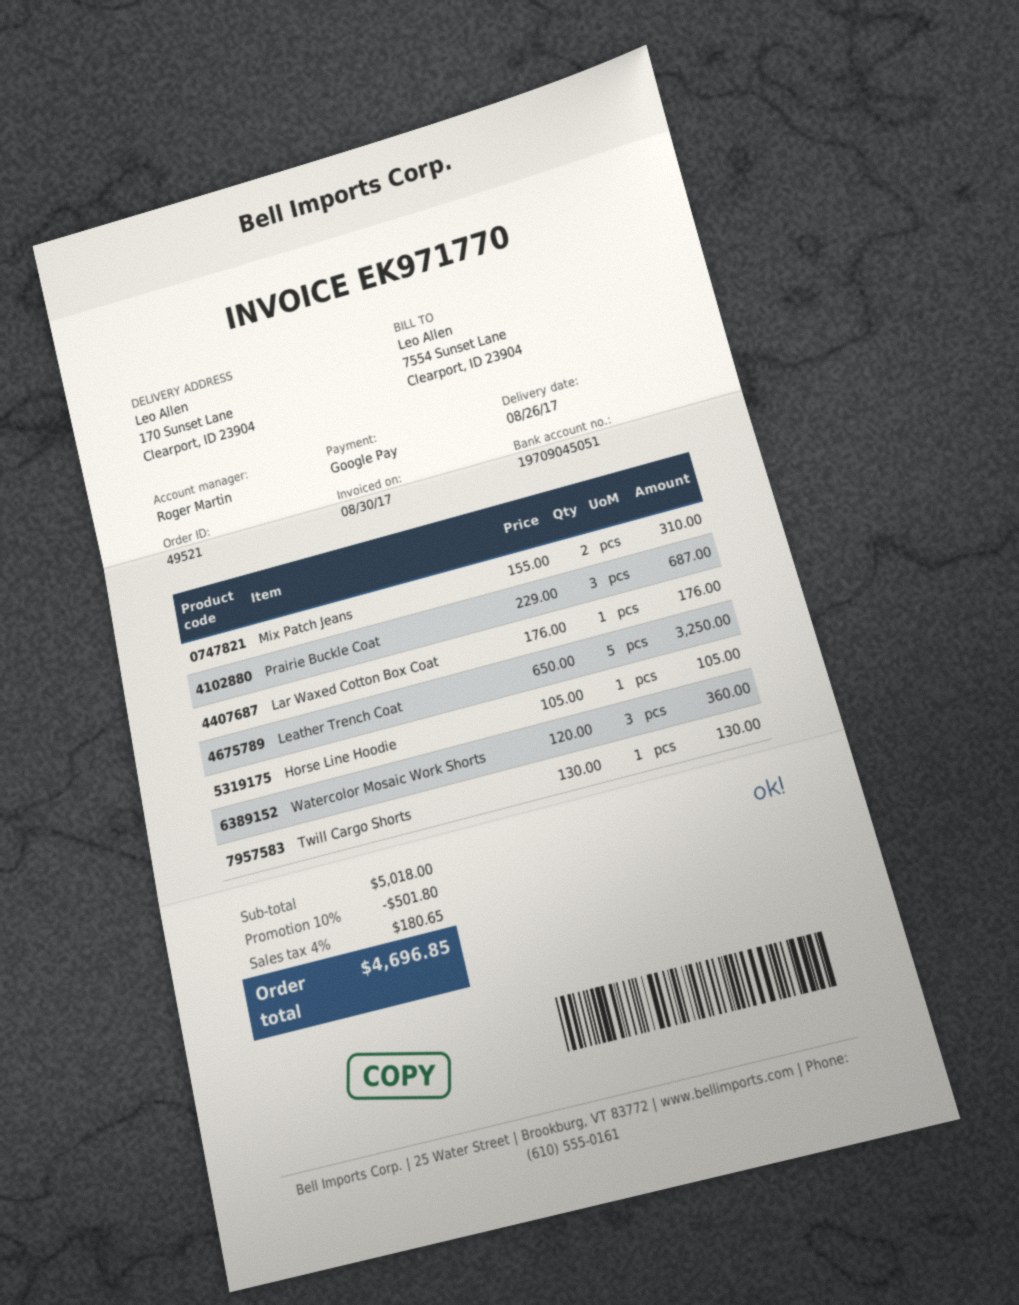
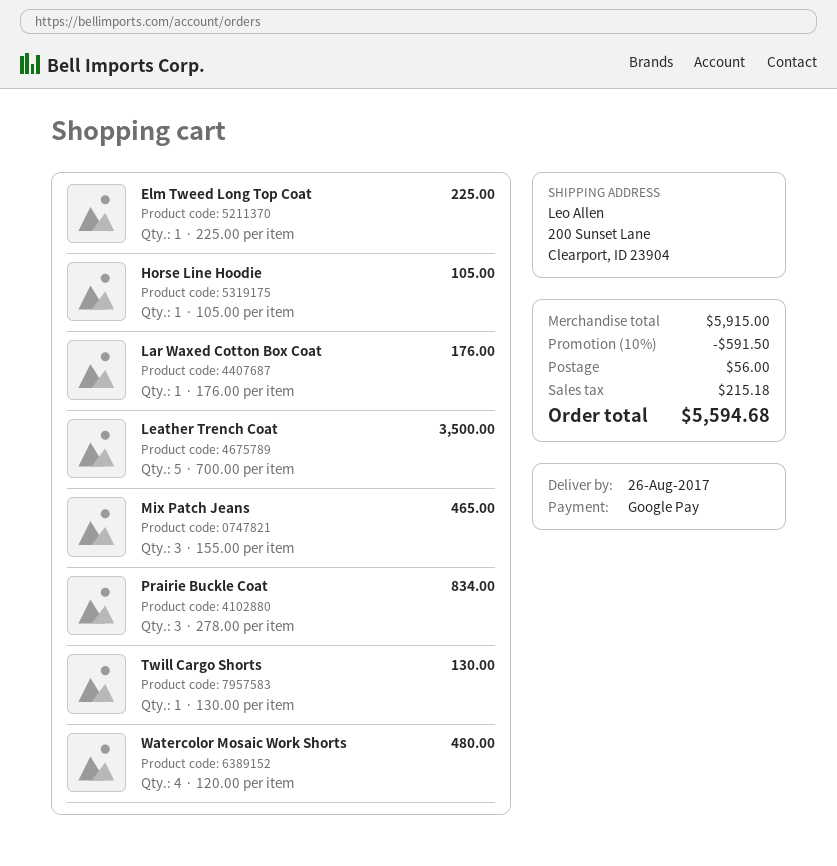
ship to: 170 Sunset Lane, Clearport, ID 23904 -> 200 Sunset Lane, Clearport, ID 23904
Mix Patch Jeans: 2 x 155.00 = 310.00 -> 3 x 155.00 = 465.00
Prairie Buckle Coat: 3 x 229.00 = 687.00 -> 3 x 278.00 = 834.00
Leather Trench Coat: 5 x 650.00 = 3250.00 -> 5 x 700.00 = 3500.00
Watercolor Mosaic Work Shorts: 3 x 120.00 = 360.00 -> 4 x 120.00 = 480.00
Elm Tweed Long Top Coat: none -> 1 x 225.00 = 225.00
subtotal: 5018.00 -> 5915.00
discount: 10% = 501.80 -> 10% = 591.50
shipping: none -> 56.00
tax: 180.65 -> 215.18
total: 4696.85 -> 5594.68

